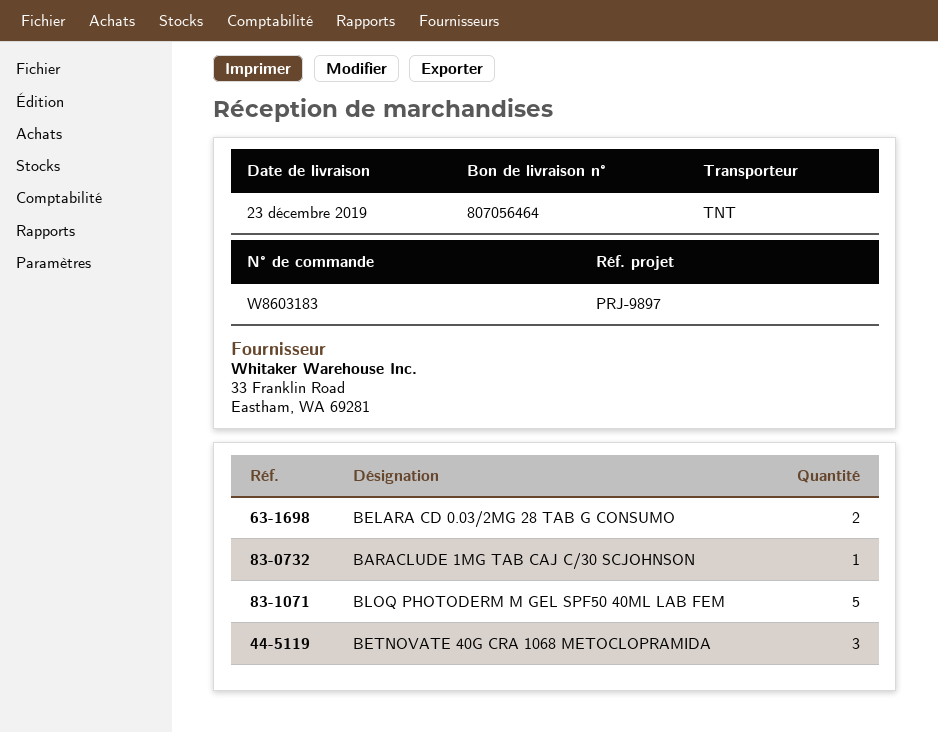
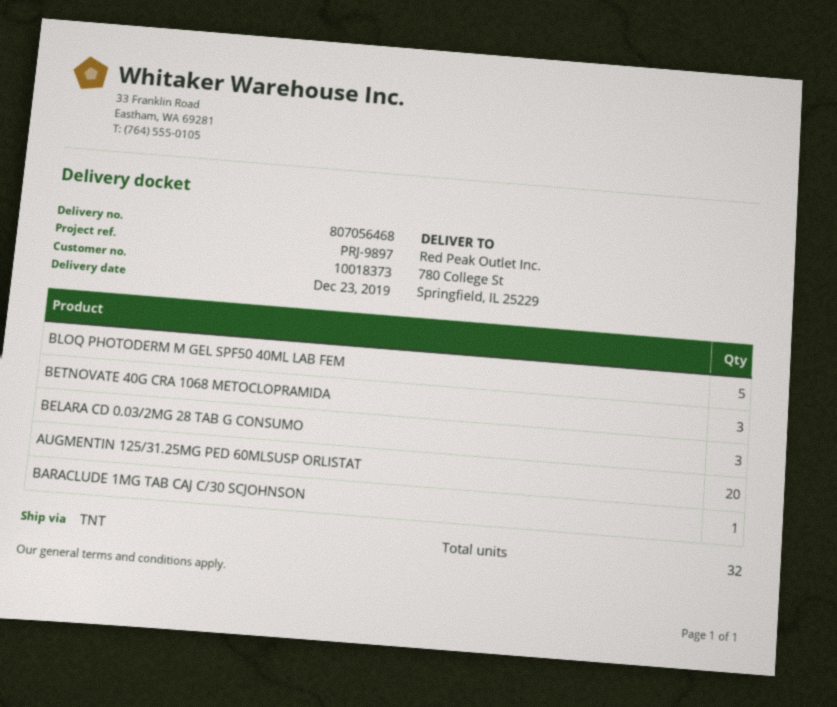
delivery note number: 807056464 -> 807056468
BELARA CD 0.03/2MG 28 TAB G CONSUMO: 2 -> 3
AUGMENTIN 125/31.25MG PED 60MLSUSP ORLISTAT: none -> 20

